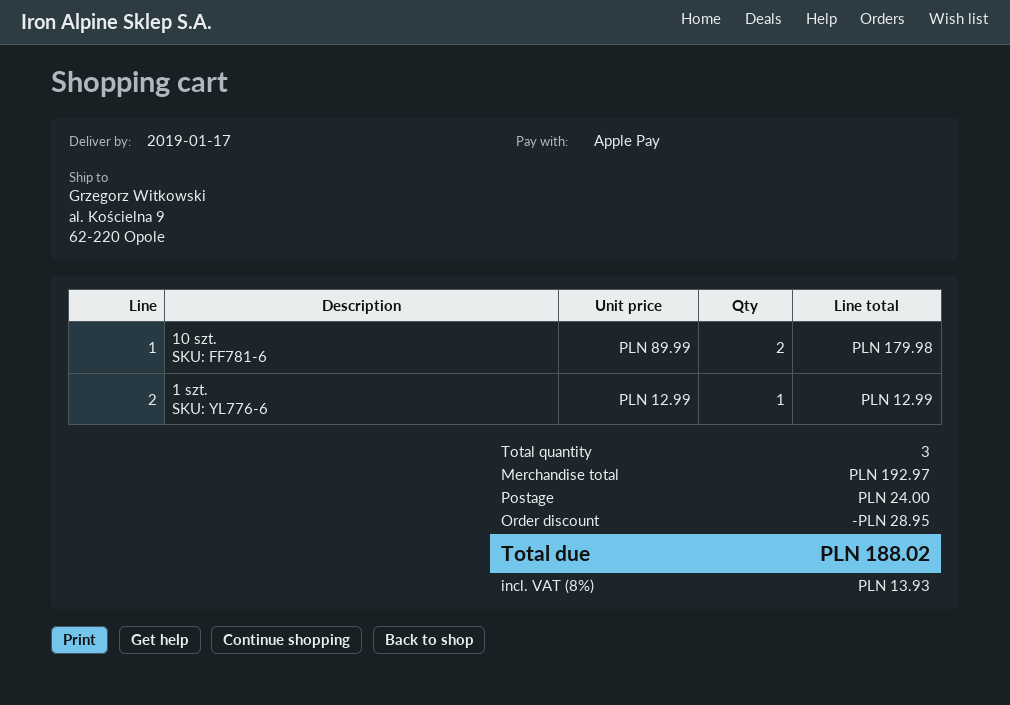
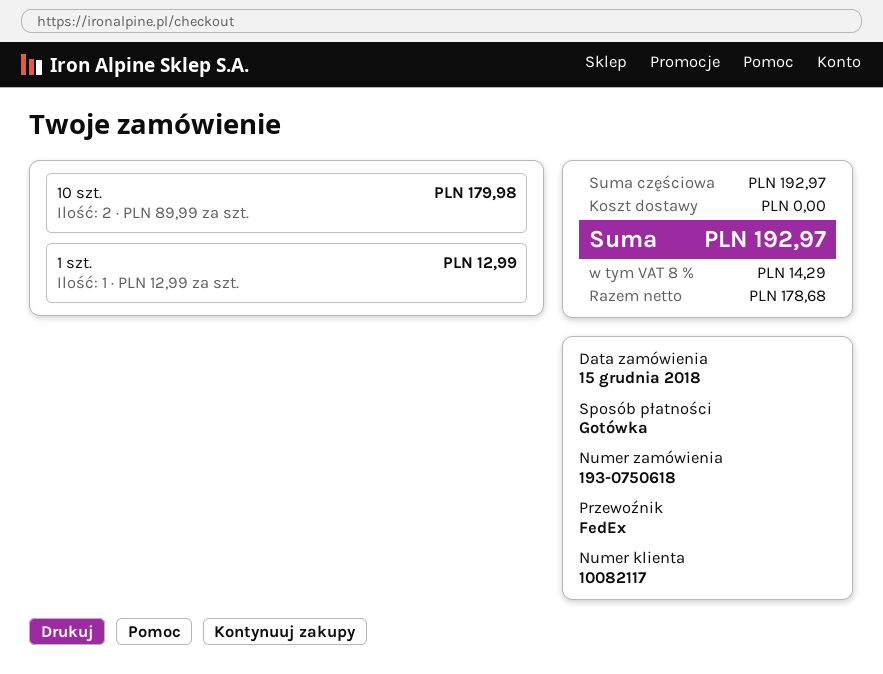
payment method: Apple Pay -> cash
discount: 28.95 -> none
shipping: 24.00 -> 0.00
tax: 8% = 13.93 -> 8% = 14.29
total: 188.02 -> 192.97

